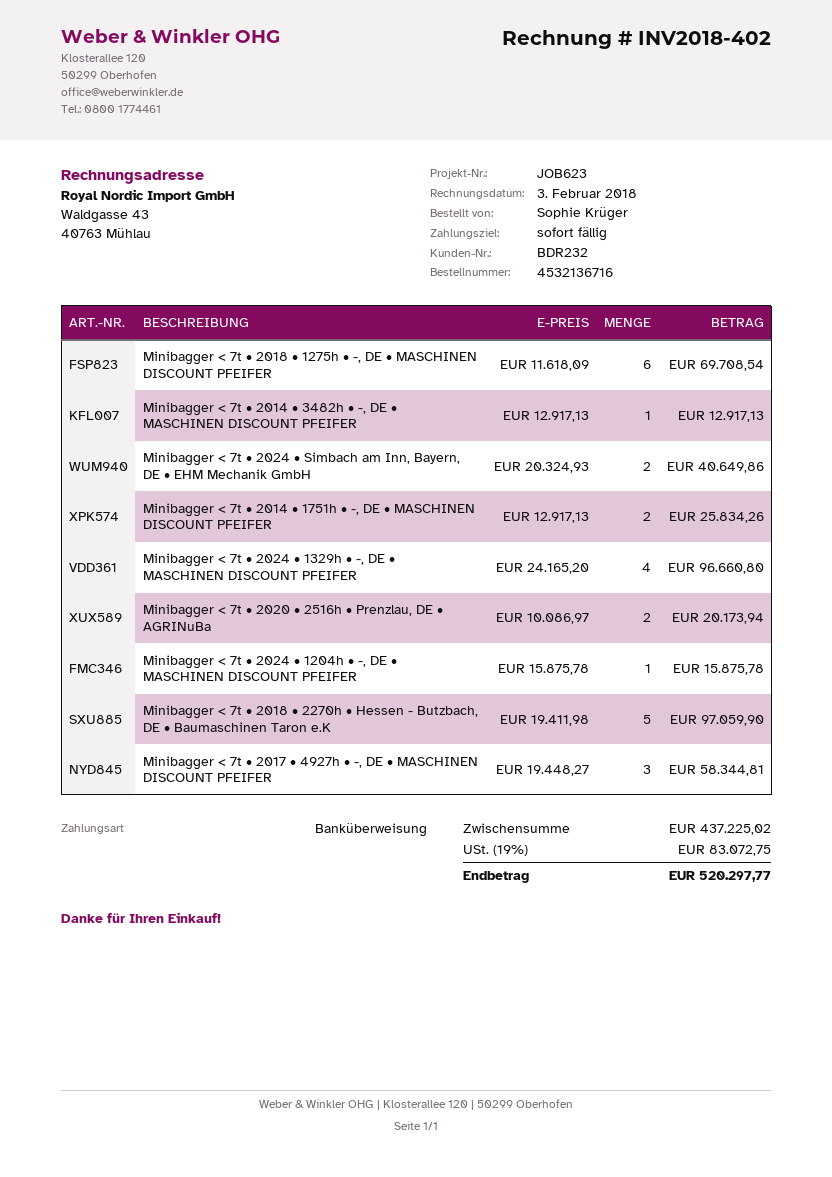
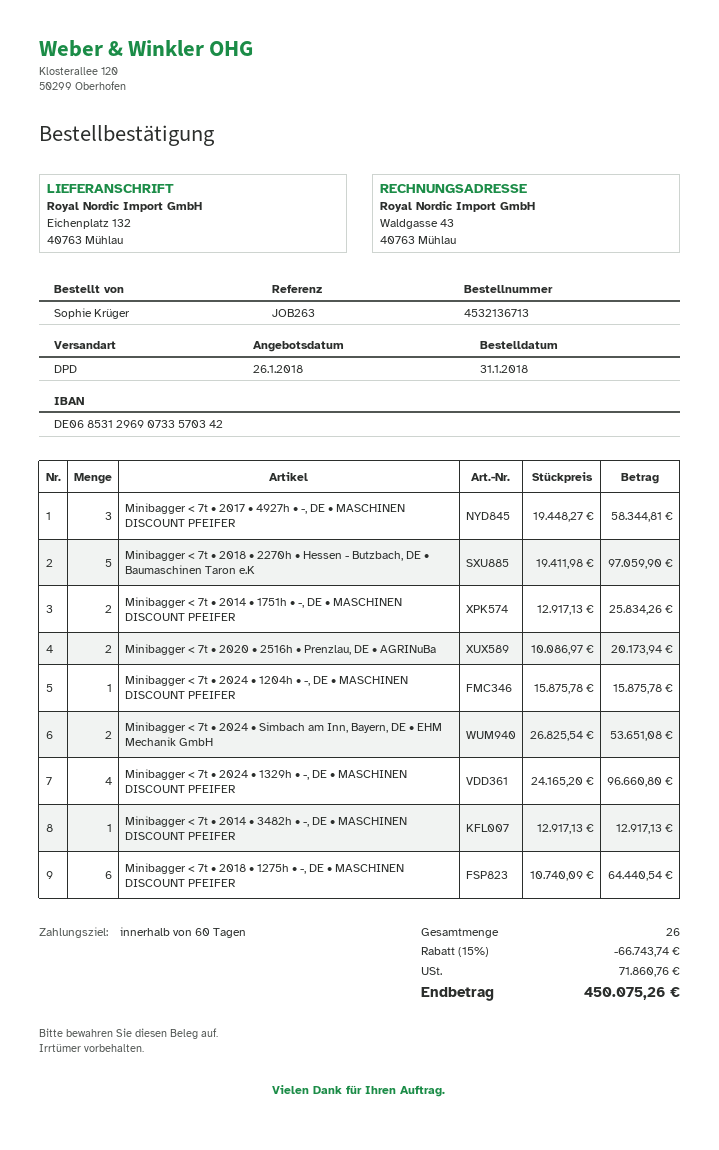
order number: 4532136716 -> 4532136713
payment terms: on receipt -> 60 days
reference: JOB623 -> JOB263
Minibagger < 7t • 2018 • 1275h • -, DE • MASCHINEN DISCOUNT PFEIFER: 6 x 11618.09 = 69708.54 -> 6 x 10740.09 = 64440.54
Minibagger < 7t • 2024 • Simbach am Inn, Bayern, DE • EHM Mechanik GmbH: 2 x 20324.93 = 40649.86 -> 2 x 26825.54 = 53651.08
discount: none -> 15% = 66743.74
tax: 83072.75 -> 71860.76
total: 520297.77 -> 450075.26

